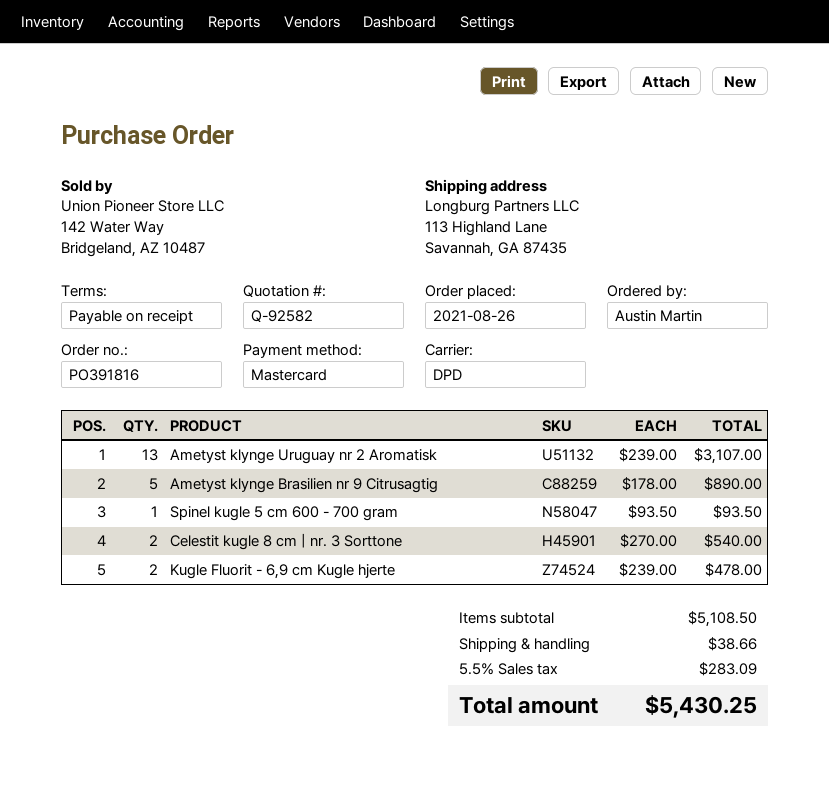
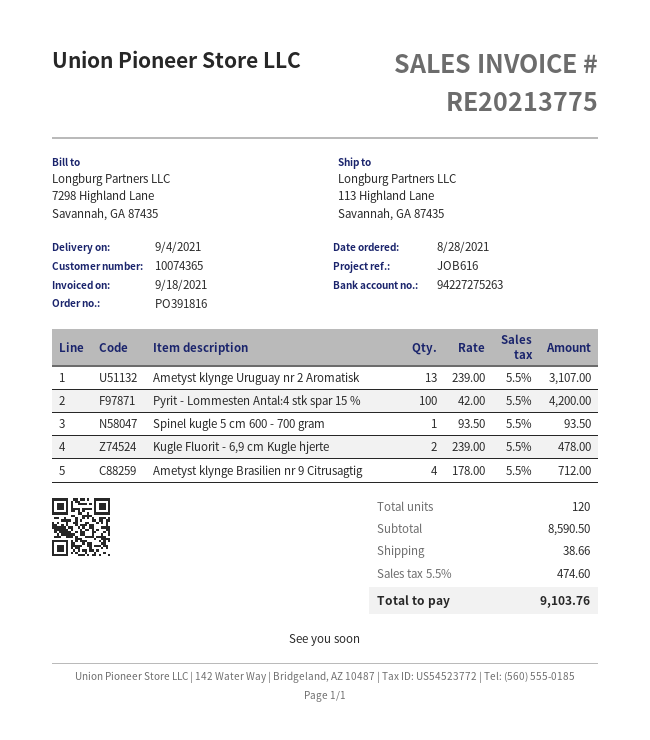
order date: 2021-08-26 -> 2021-08-28
Ametyst klynge Brasilien nr 9 Citrusagtig: 5 x 178.00 = 890.00 -> 4 x 178.00 = 712.00
Celestit kugle 8 cm | nr. 3 Sorttone: 2 x 270.00 = 540.00 -> none
Pyrit - Lommesten Antal:4 stk spar 15 %: none -> 100 x 42.00 = 4200.00
subtotal: 5108.50 -> 8590.50
tax: 5.5% = 283.09 -> 5.5% = 474.60
total: 5430.25 -> 9103.76

